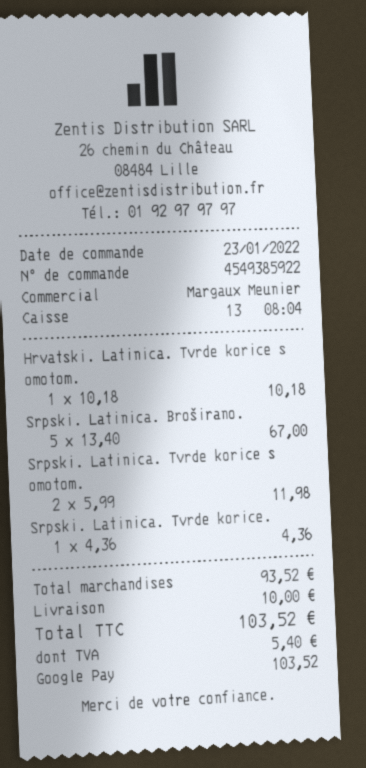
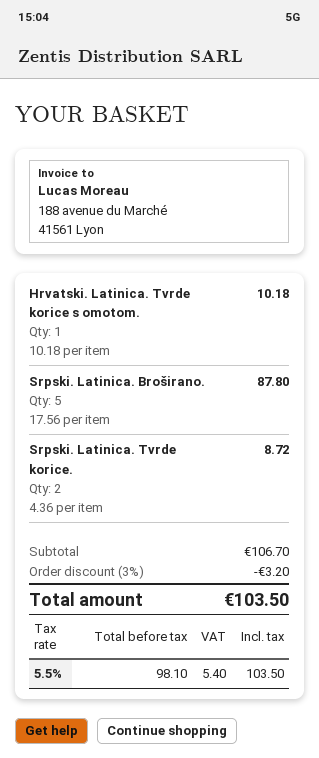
Srpski. Latinica. Broširano.: 5 x 13.40 = 67.00 -> 5 x 17.56 = 87.80
Srpski. Latinica. Tvrde korice s omotom.: 2 x 5.99 = 11.98 -> none
Srpski. Latinica. Tvrde korice.: 1 x 4.36 = 4.36 -> 2 x 4.36 = 8.72
subtotal: 93.52 -> 106.70
discount: none -> 3% = 3.20
shipping: 10.00 -> none
total: 103.52 -> 103.50

